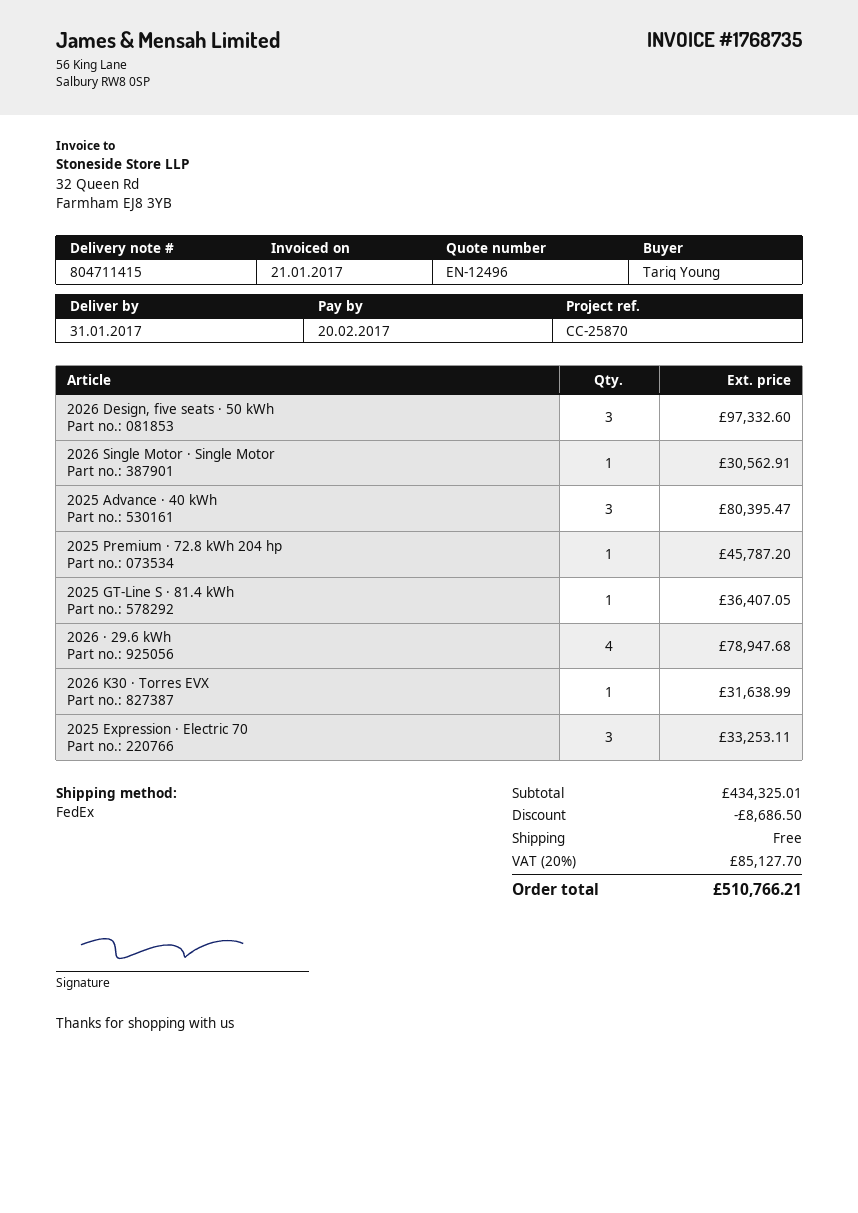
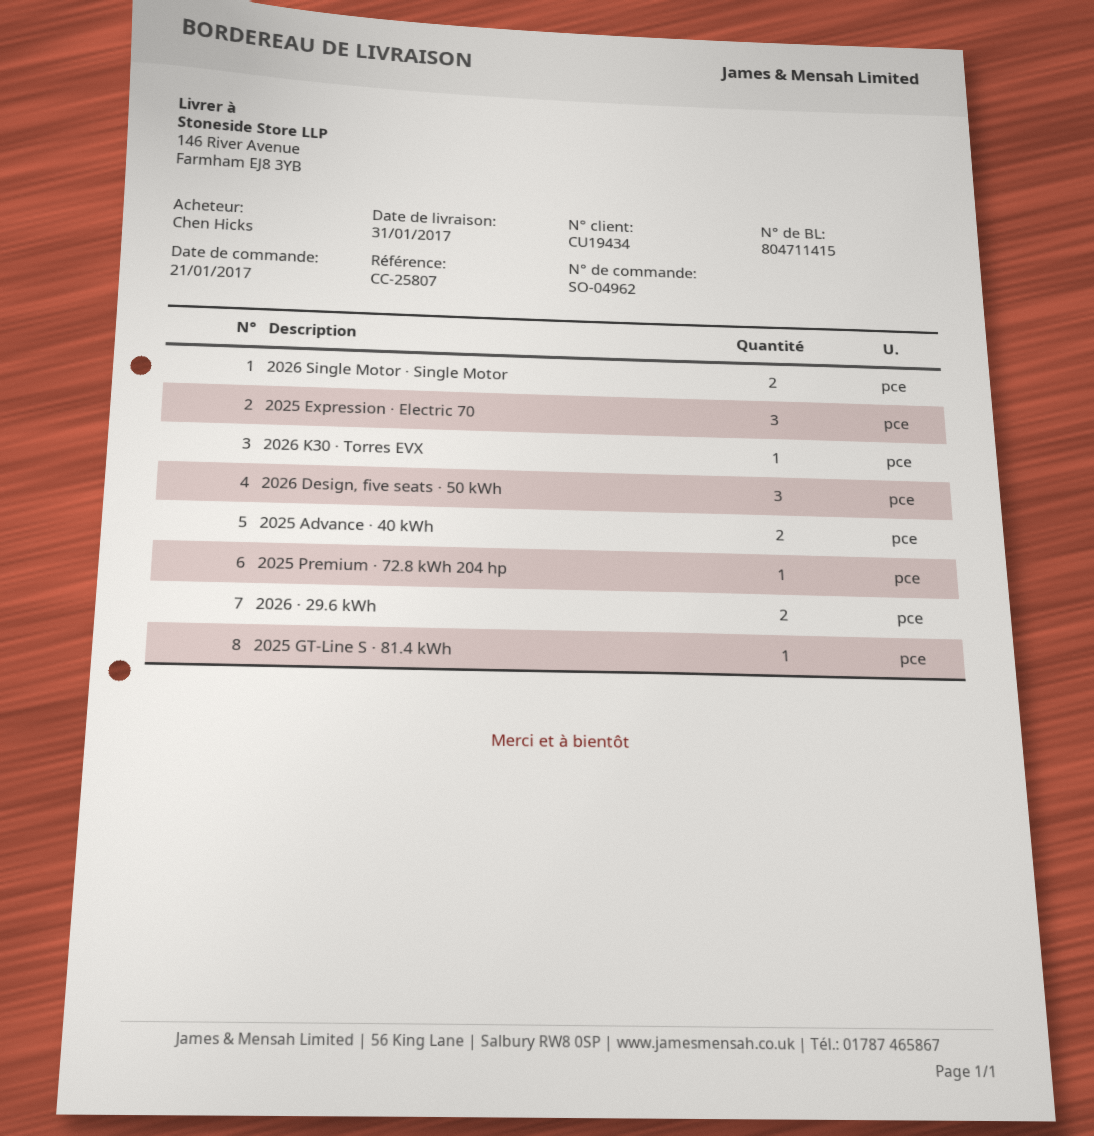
reference: CC-25870 -> CC-25807
ordered by: Tariq Young -> Chen Hicks
2026 Single Motor · Single Motor: 1 -> 2
2025 Advance · 40 kWh: 3 -> 2
2026 · 29.6 kWh: 4 -> 2

